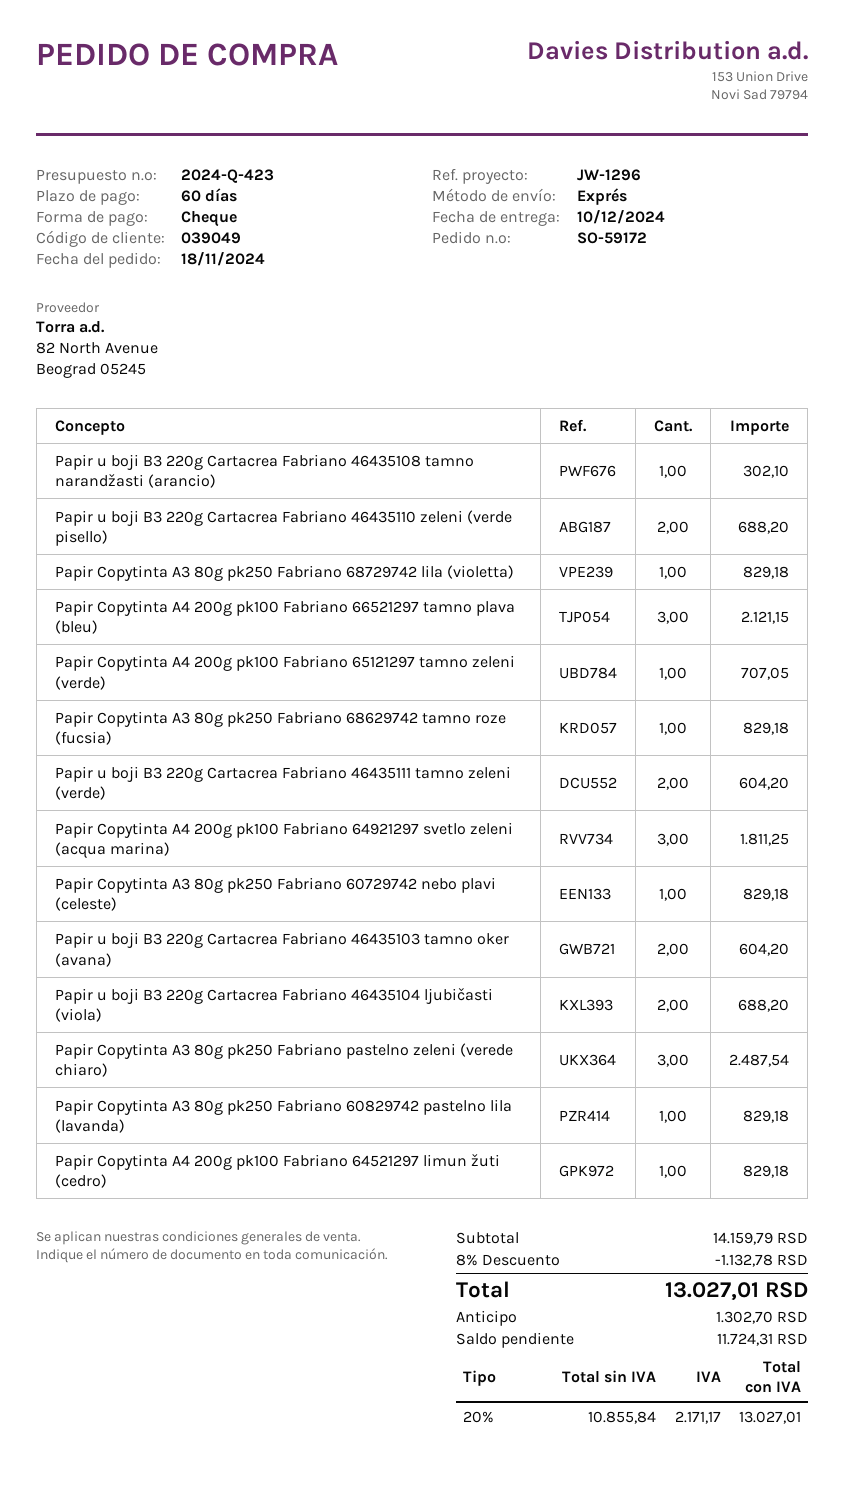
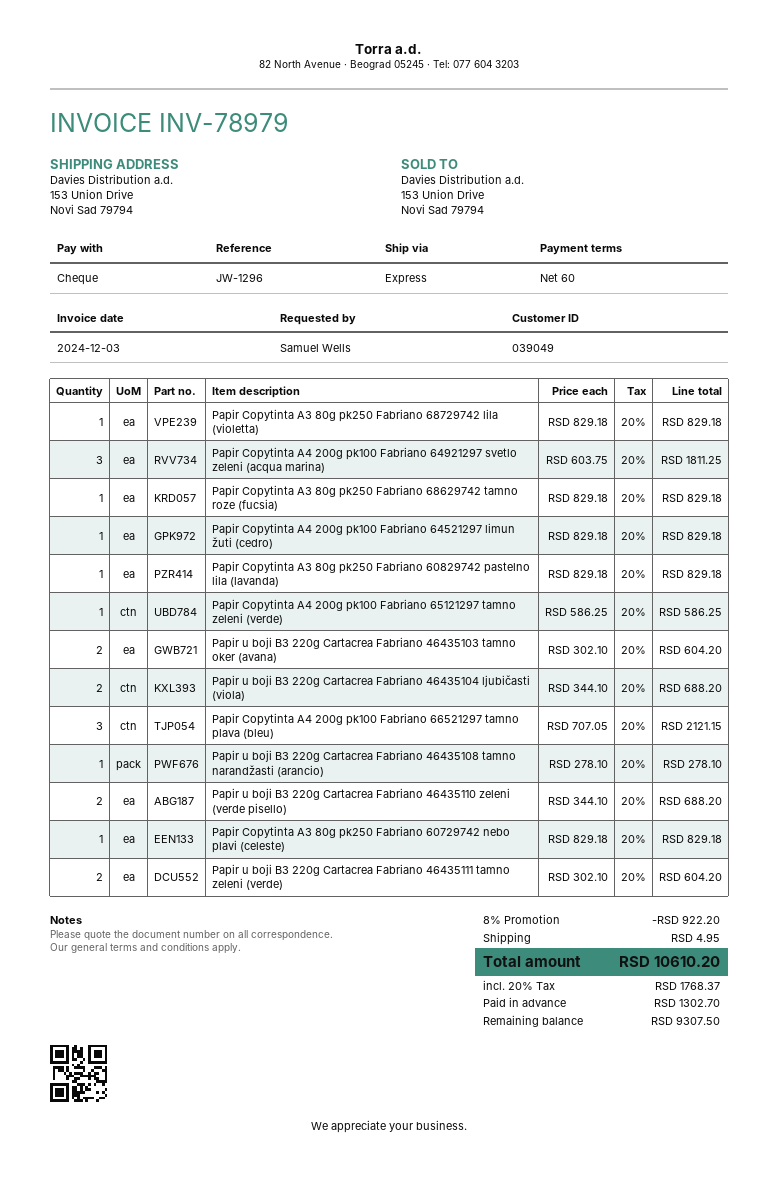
Papir u boji B3 220g Cartacrea Fabriano 46435108 tamno narandžasti (arancio): 1 for 302.10 -> 1 for 278.10
Papir Copytinta A4 200g pk100 Fabriano 65121297 tamno zeleni (verde): 1 for 707.05 -> 1 for 586.25
Papir Copytinta A3 80g pk250 Fabriano pastelno zeleni (verede chiaro): 3 for 2487.54 -> none
discount: 8% = 1132.78 -> 8% = 922.20
shipping: none -> 4.95
tax: 20% = 2171.17 -> 20% = 1768.37
total: 13027.01 -> 10610.20
balance: 11724.31 -> 9307.50

